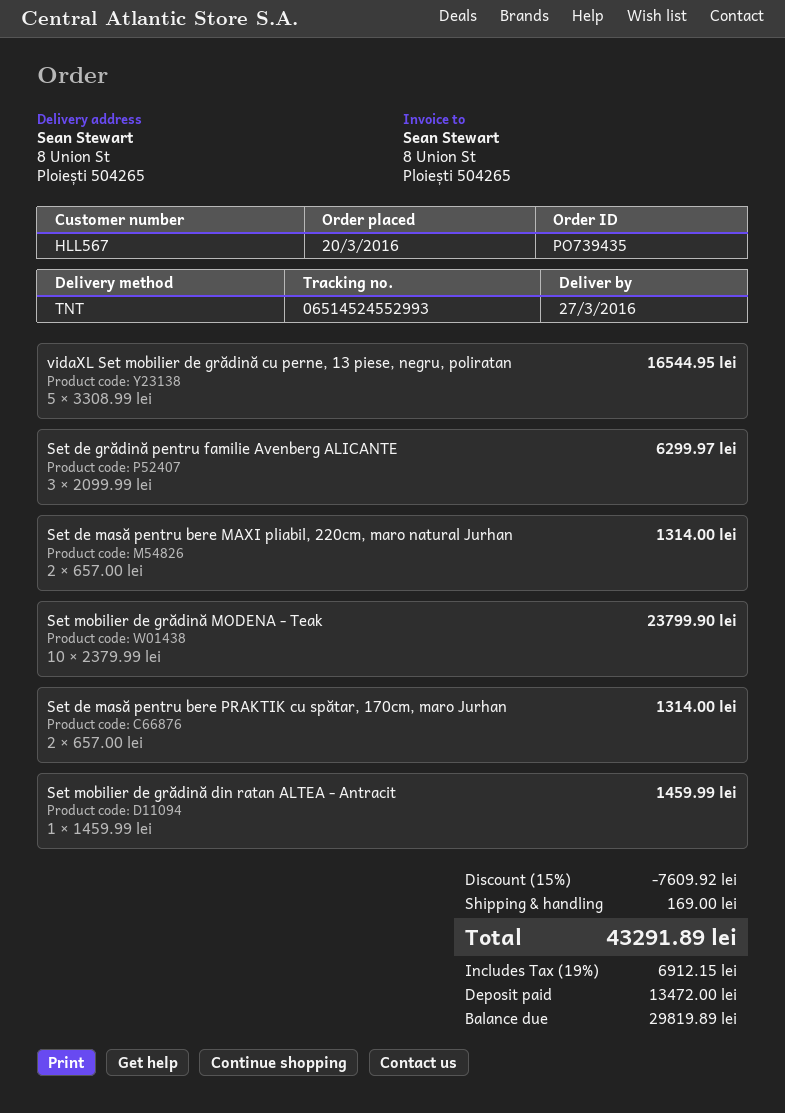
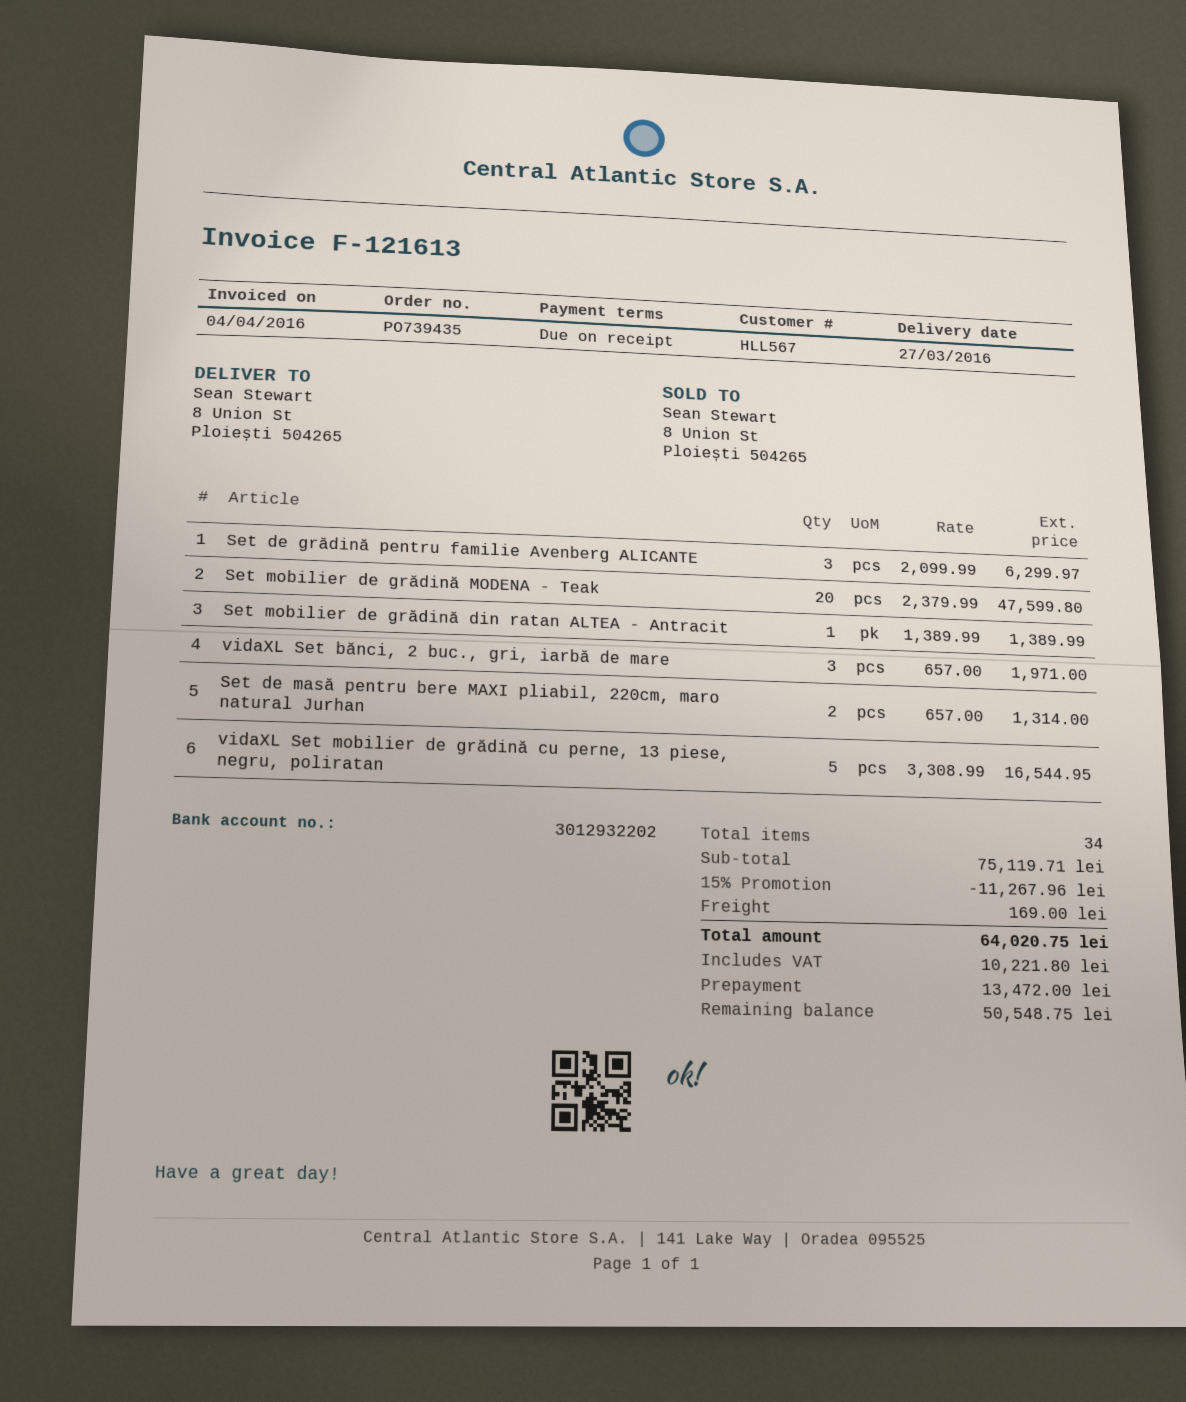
Set mobilier de grădină MODENA - Teak: 10 x 2379.99 = 23799.90 -> 20 x 2379.99 = 47599.80
Set de masă pentru bere PRAKTIK cu spătar, 170cm, maro Jurhan: 2 x 657.00 = 1314.00 -> none
Set mobilier de grădină din ratan ALTEA - Antracit: 1 x 1459.99 = 1459.99 -> 1 x 1389.99 = 1389.99
vidaXL Set bănci, 2 buc., gri, iarbă de mare: none -> 3 x 657.00 = 1971.00
discount: 15% = 7609.92 -> 15% = 11267.96
tax: 6912.15 -> 10221.80
total: 43291.89 -> 64020.75
balance: 29819.89 -> 50548.75

